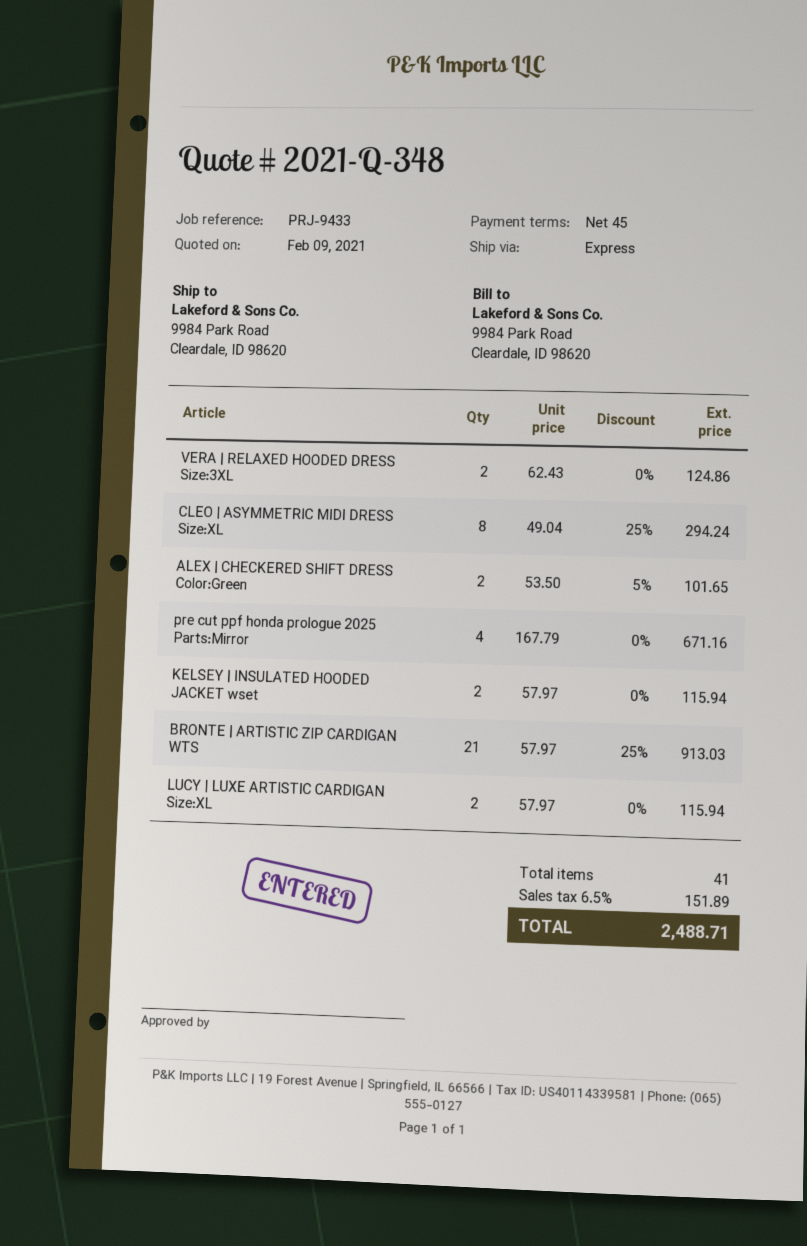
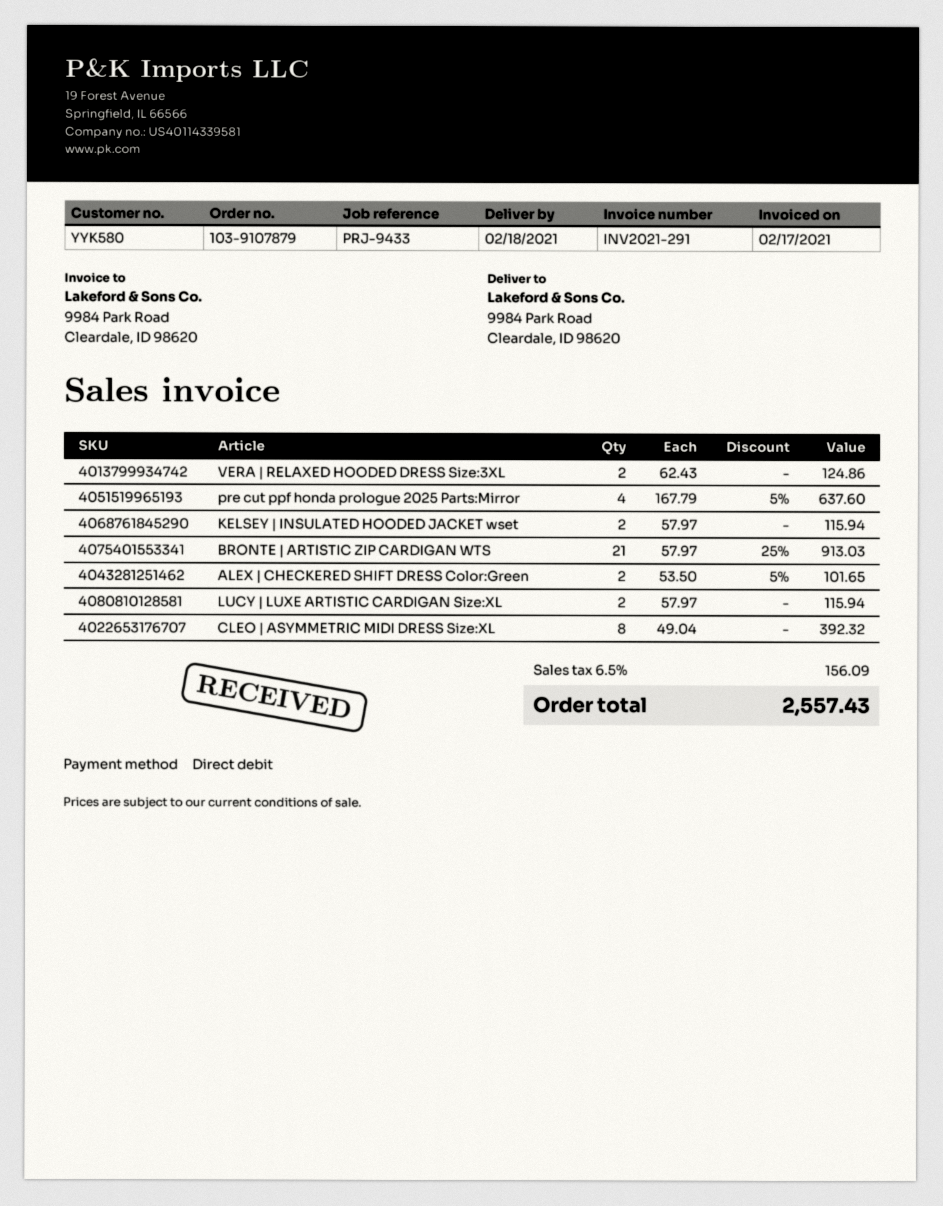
CLEO | ASYMMETRIC MIDI DRESS Size:XL: 8 x 49.04 - 25% = 294.24 -> 8 x 49.04 = 392.32
pre cut ppf honda prologue 2025 Parts:Mirror: 4 x 167.79 = 671.16 -> 4 x 167.79 - 5% = 637.60
tax: 6.5% = 151.89 -> 6.5% = 156.09
total: 2488.71 -> 2557.43

